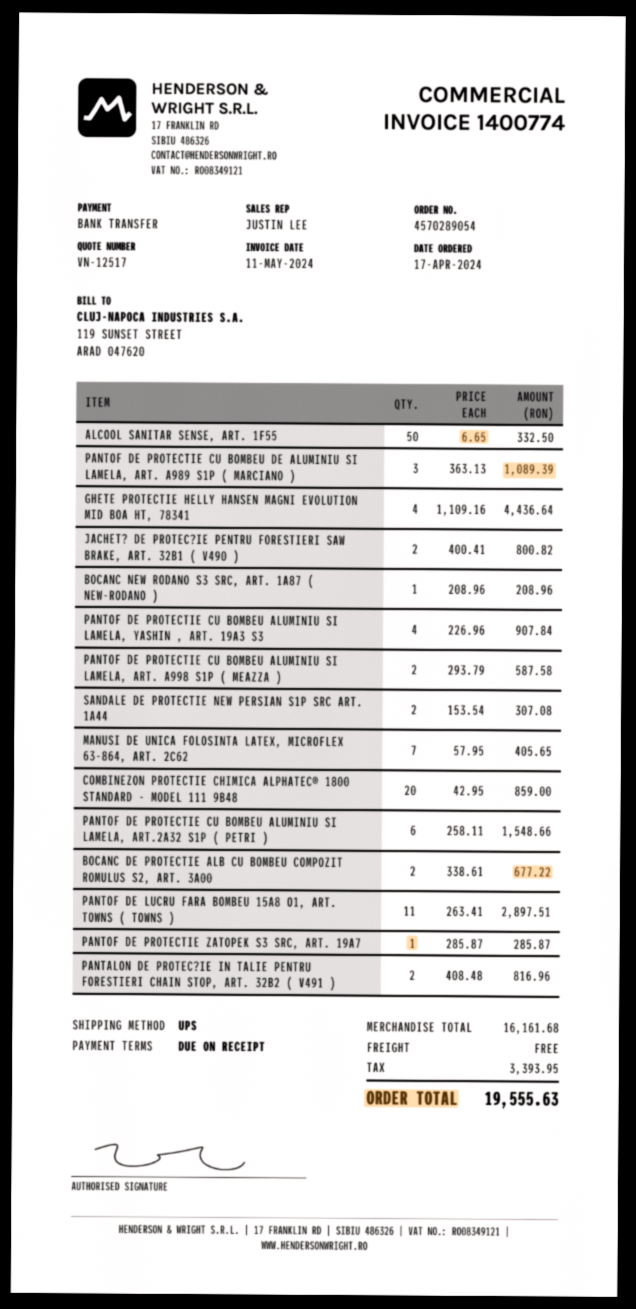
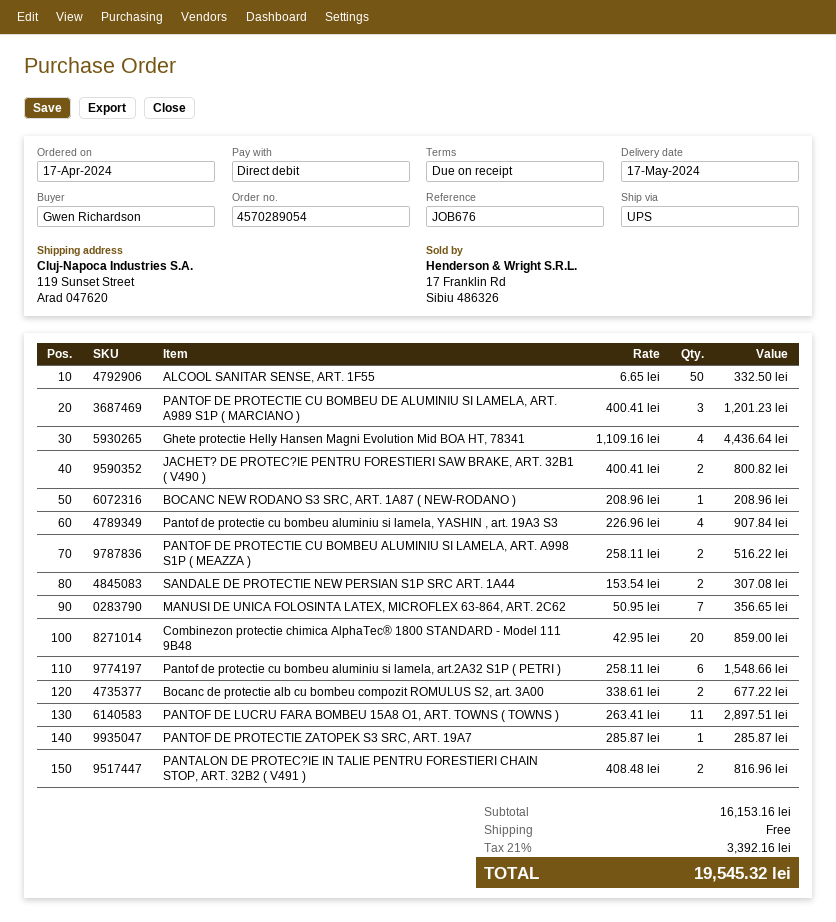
payment method: bank transfer -> direct debit
PANTOF DE PROTECTIE CU BOMBEU DE ALUMINIU SI LAMELA, ART. A989 S1P ( MARCIANO ): 3 x 363.13 = 1089.39 -> 3 x 400.41 = 1201.23
PANTOF DE PROTECTIE CU BOMBEU ALUMINIU SI LAMELA, ART. A998 S1P ( MEAZZA ): 2 x 293.79 = 587.58 -> 2 x 258.11 = 516.22
MANUSI DE UNICA FOLOSINTA LATEX, MICROFLEX 63-864, ART. 2C62: 7 x 57.95 = 405.65 -> 7 x 50.95 = 356.65
subtotal: 16161.68 -> 16153.16
tax: 3393.95 -> 3392.16
total: 19555.63 -> 19545.32

